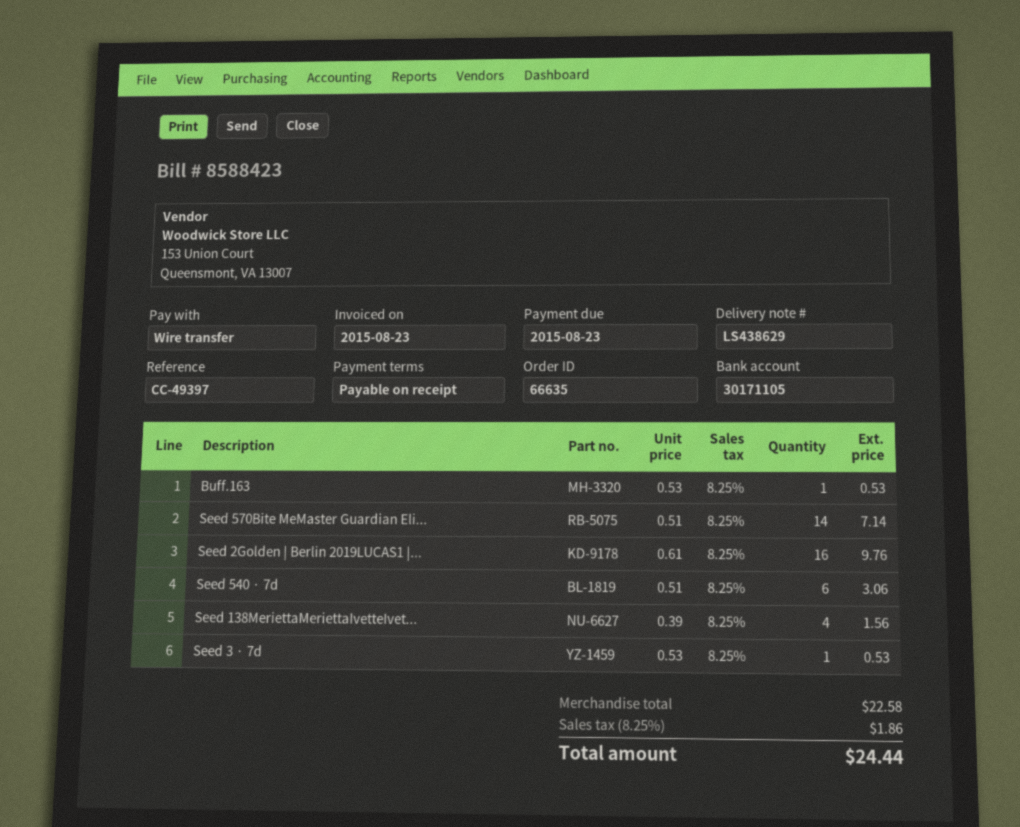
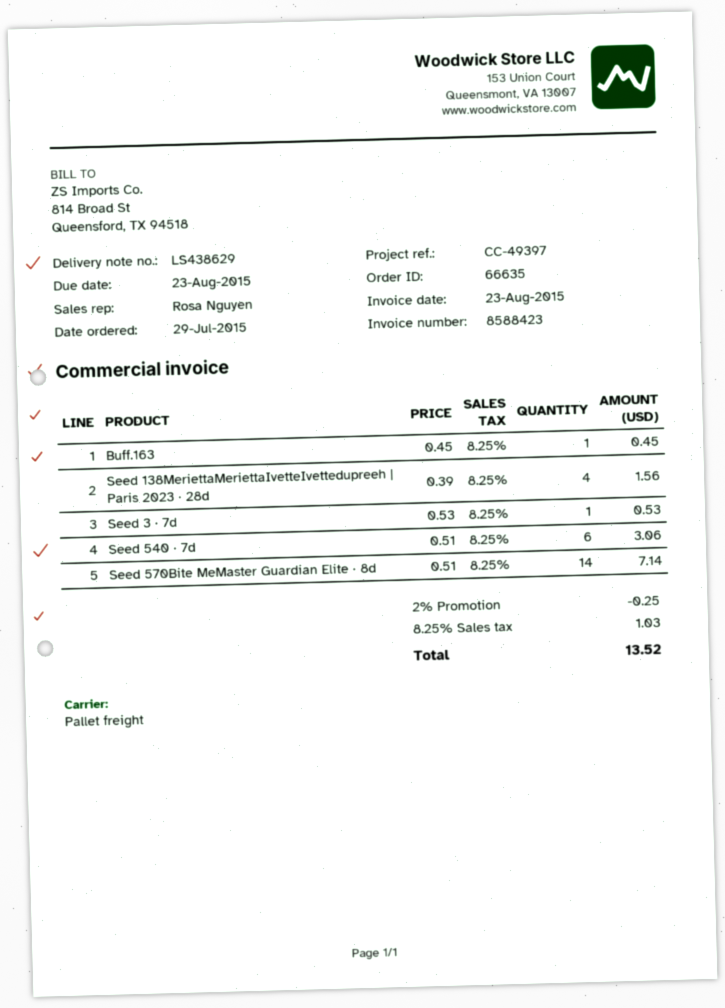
Buff.163: 1 x 0.53 = 0.53 -> 1 x 0.45 = 0.45
Seed 2Golden | Berlin 2019LUCAS1 |...: 16 x 0.61 = 9.76 -> none
discount: none -> 2% = 0.25
tax: 8.25% = 1.86 -> 8.25% = 1.03
total: 24.44 -> 13.52

